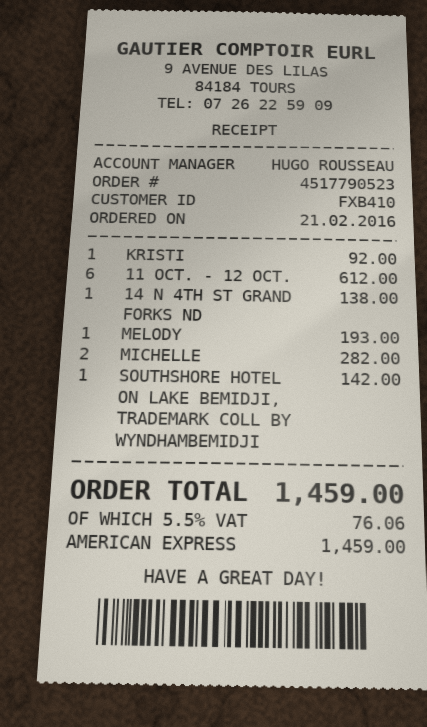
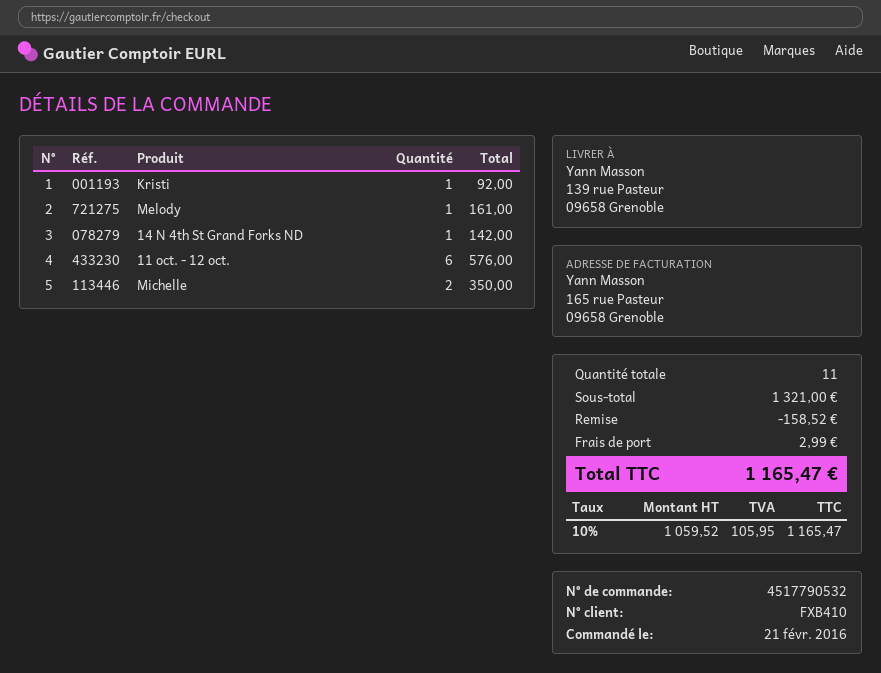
order number: 4517790523 -> 4517790532
11 OCT. - 12 OCT.: 6 for 612.00 -> 6 for 576.00
14 N 4TH ST GRAND FORKS ND: 1 for 138.00 -> 1 for 142.00
MELODY: 1 for 193.00 -> 1 for 161.00
MICHELLE: 2 for 282.00 -> 2 for 350.00
SOUTHSHORE HOTEL ON LAKE BEMIDJI, TRADEMARK COLL BY WYNDHAMBEMIDJI: 1 for 142.00 -> none
discount: none -> 158.52
shipping: none -> 2.99
tax: 5.5% = 76.06 -> 10% = 105.95
total: 1459.00 -> 1165.47

